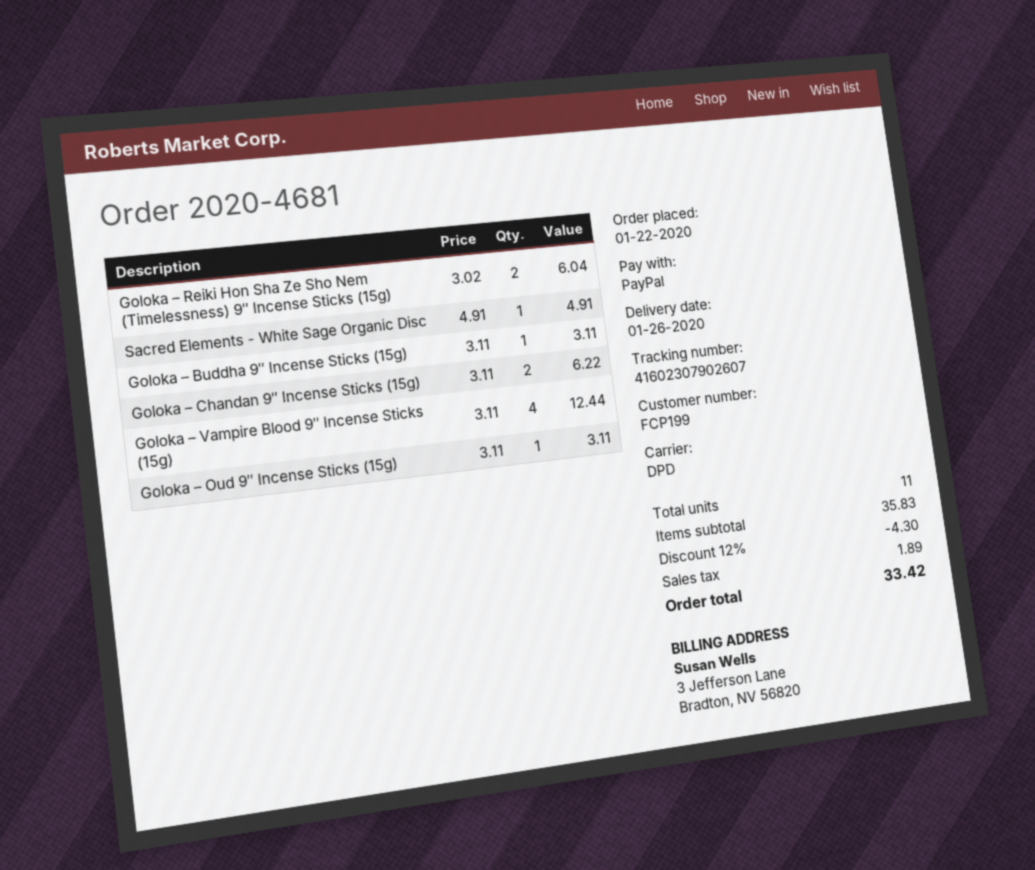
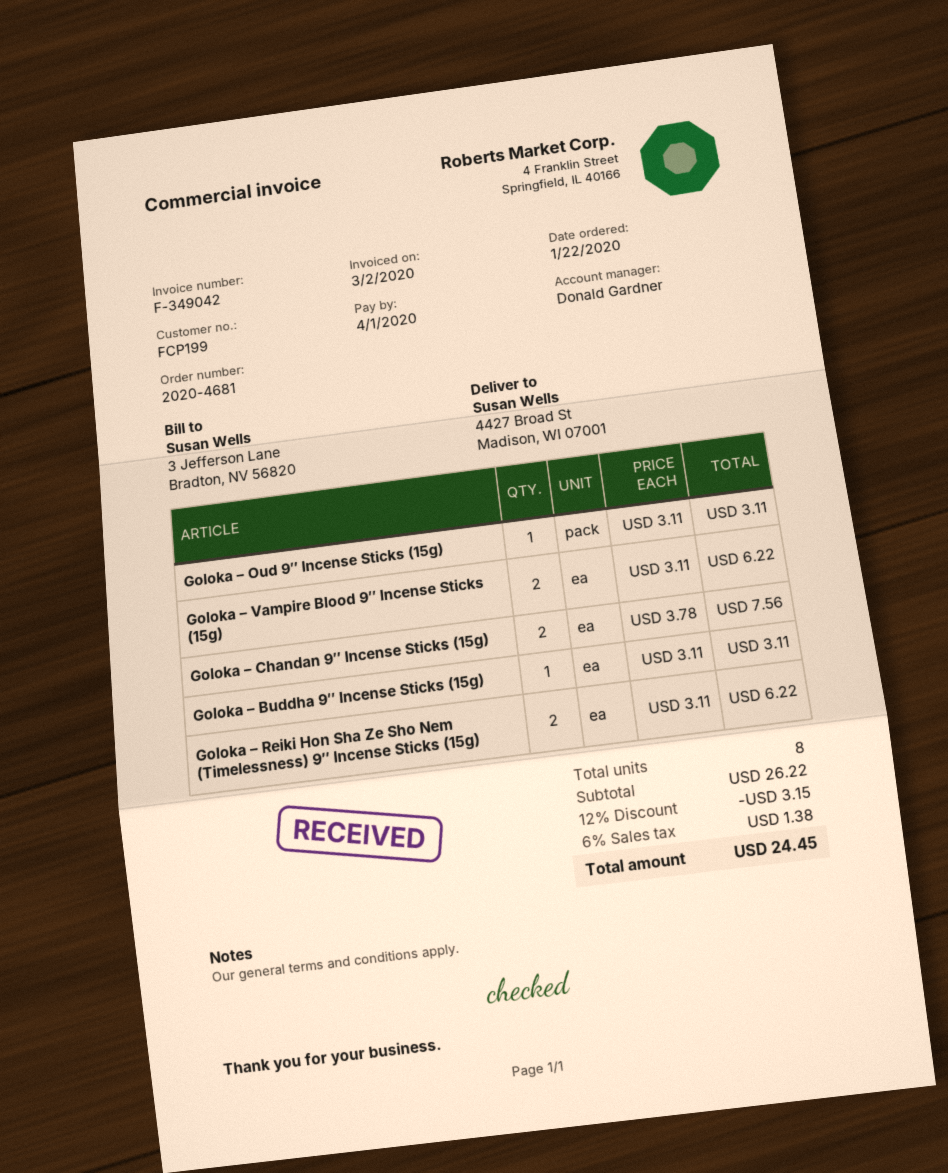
Goloka – Reiki Hon Sha Ze Sho Nem (Timelessness) 9″ Incense Sticks (15g): 2 x 3.02 = 6.04 -> 2 x 3.11 = 6.22
Sacred Elements - White Sage Organic Disc: 1 x 4.91 = 4.91 -> none
Goloka – Chandan 9″ Incense Sticks (15g): 2 x 3.11 = 6.22 -> 2 x 3.78 = 7.56
Goloka – Vampire Blood 9″ Incense Sticks (15g): 4 x 3.11 = 12.44 -> 2 x 3.11 = 6.22
total quantity: 11 -> 8
subtotal: 35.83 -> 26.22
discount: 12% = 4.30 -> 12% = 3.15
tax: 1.89 -> 1.38
total: 33.42 -> 24.45

